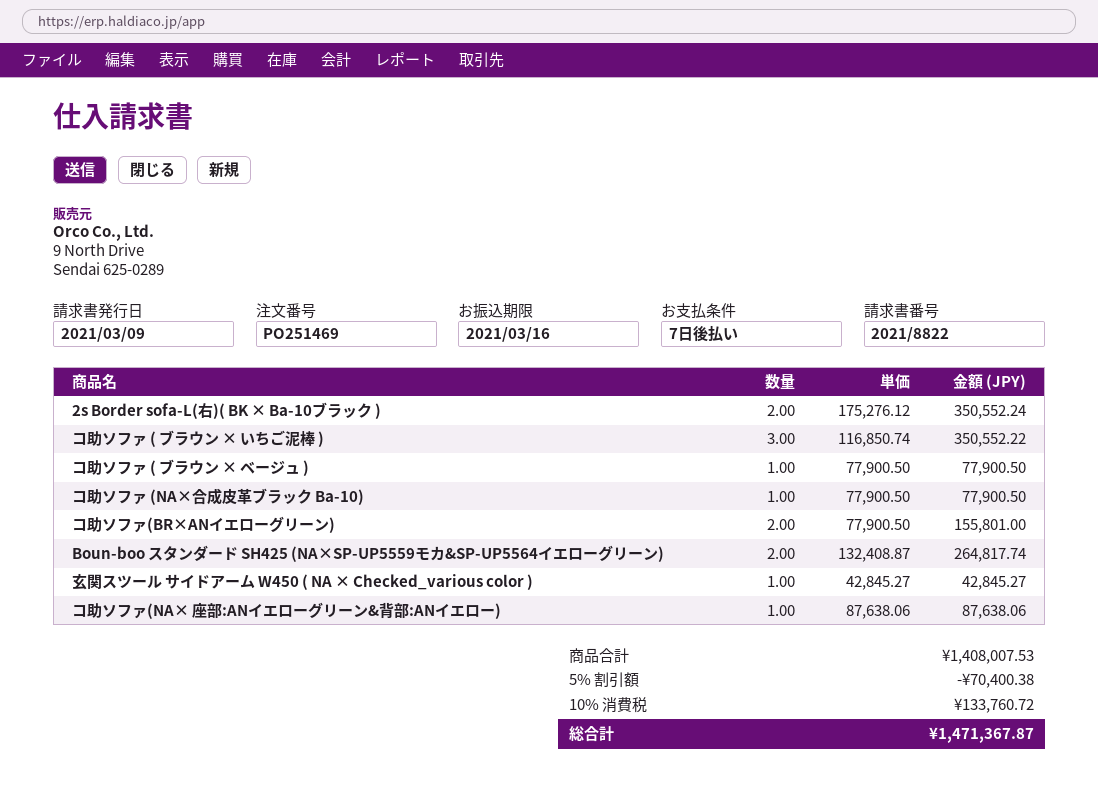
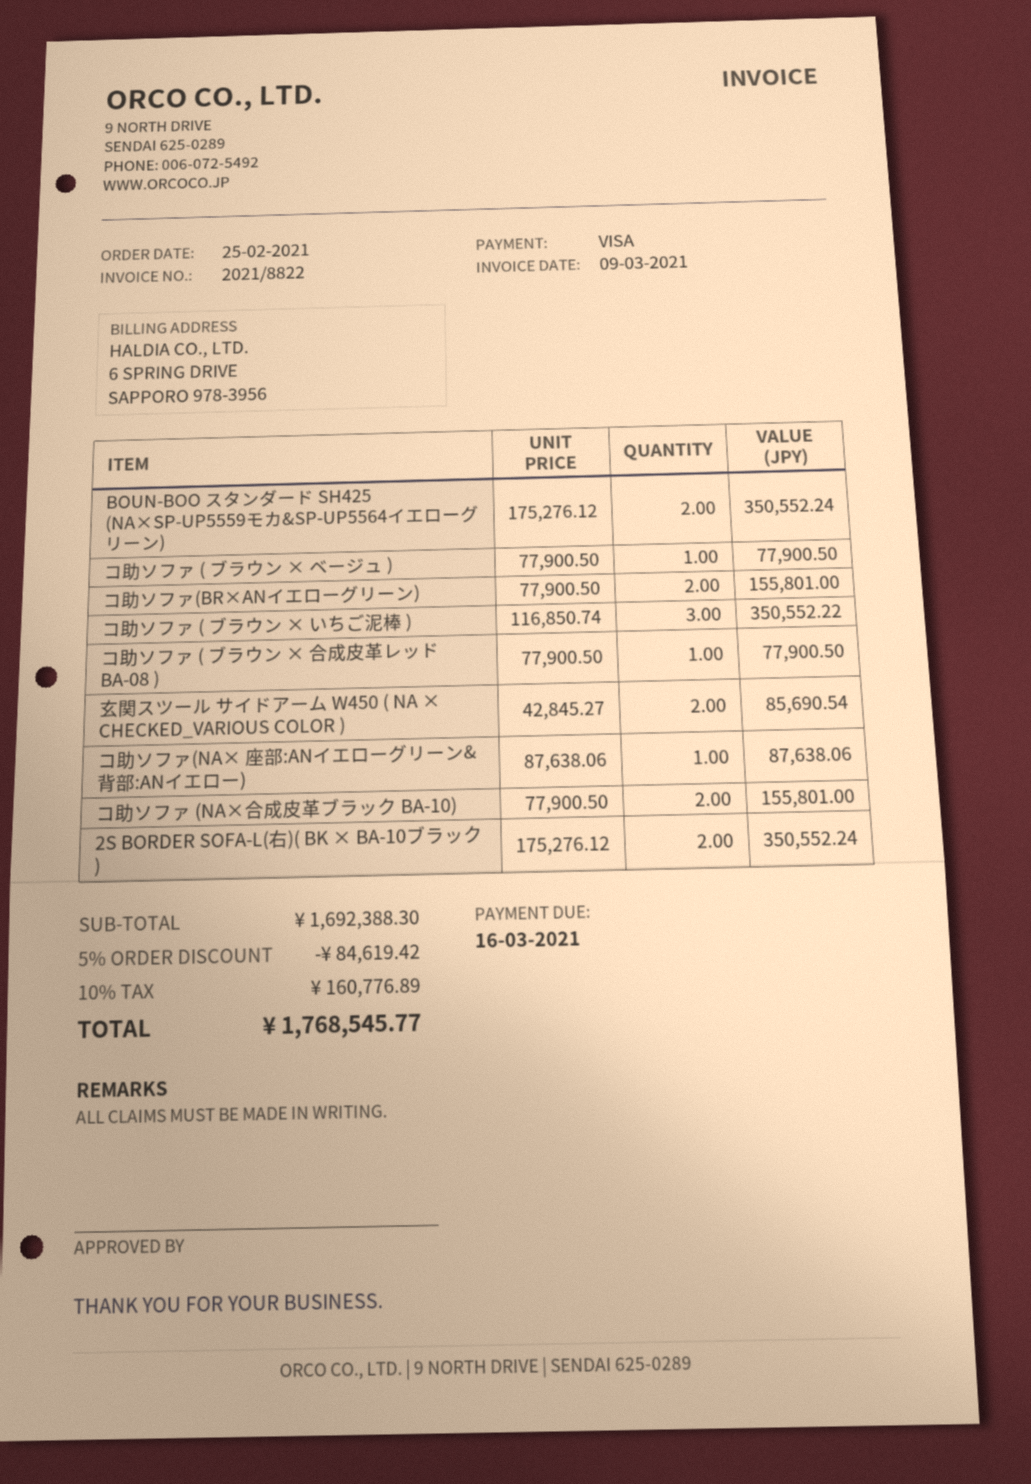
コ助ソファ (NA×合成皮革ブラック Ba-10): 1 x 77900.50 = 77900.50 -> 2 x 77900.50 = 155801.00
Boun-boo スタンダード SH425 (NA×SP-UP5559モカ&SP-UP5564イエローグリーン): 2 x 132408.87 = 264817.74 -> 2 x 175276.12 = 350552.24
玄関スツール サイドアーム W450 ( NA × Checked_various color ): 1 x 42845.27 = 42845.27 -> 2 x 42845.27 = 85690.54
コ助ソファ ( ブラウン × 合成皮革レッド BA-08 ): none -> 1 x 77900.50 = 77900.50
subtotal: 1408007.53 -> 1692388.30
discount: 5% = 70400.38 -> 5% = 84619.42
tax: 10% = 133760.72 -> 10% = 160776.89
total: 1471367.87 -> 1768545.77

